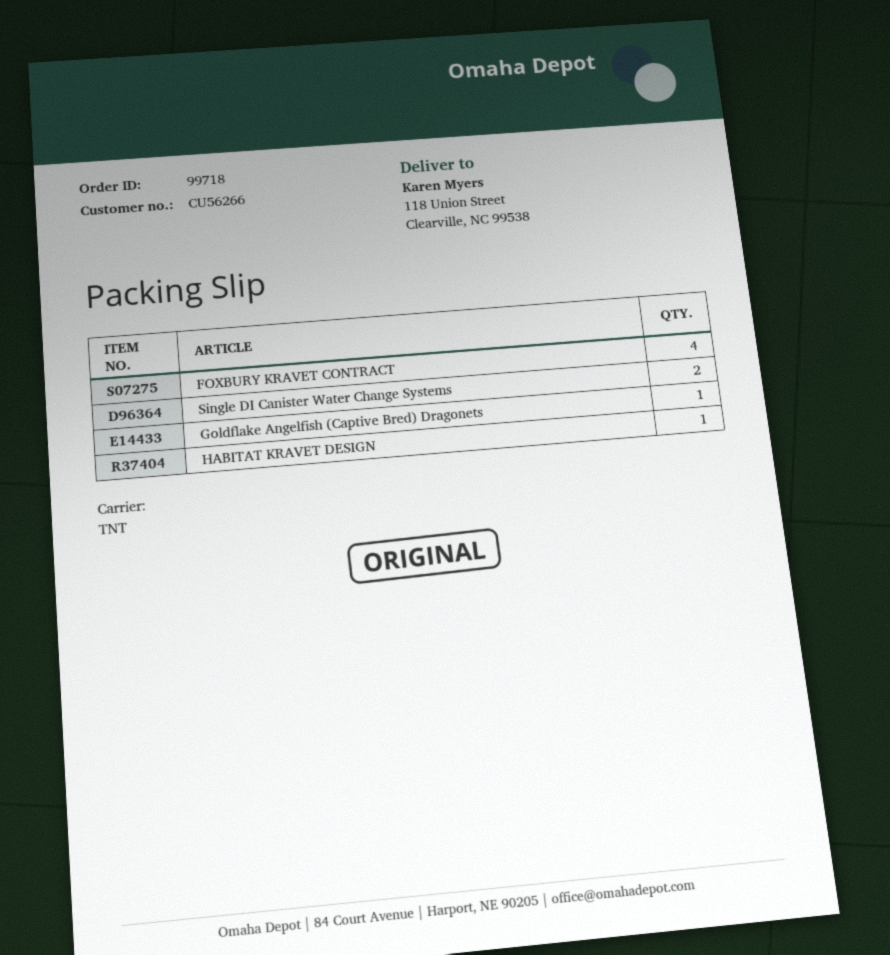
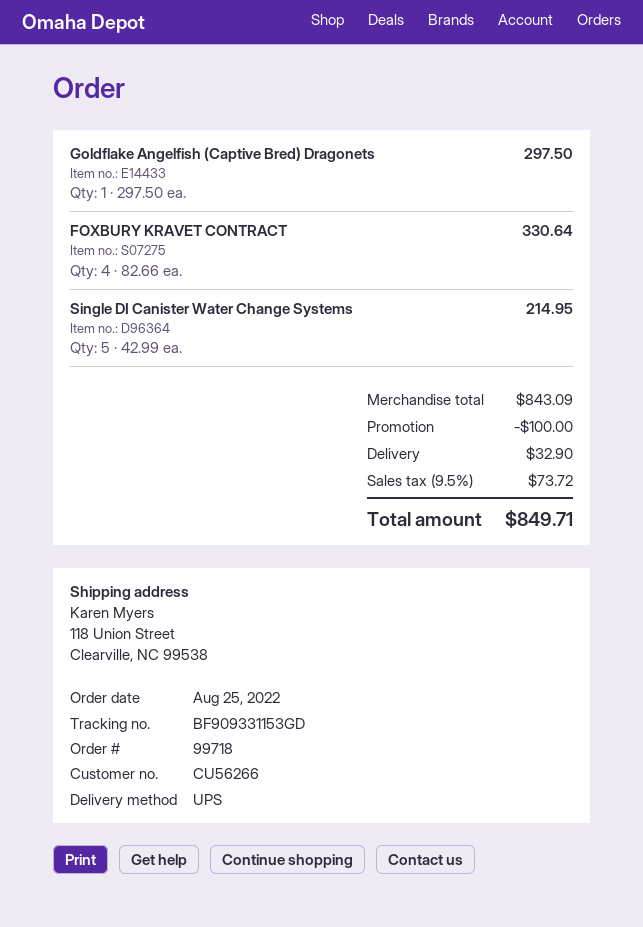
shipping method: TNT -> UPS
Single DI Canister Water Change Systems: 2 -> 5
HABITAT KRAVET DESIGN: 1 -> none

